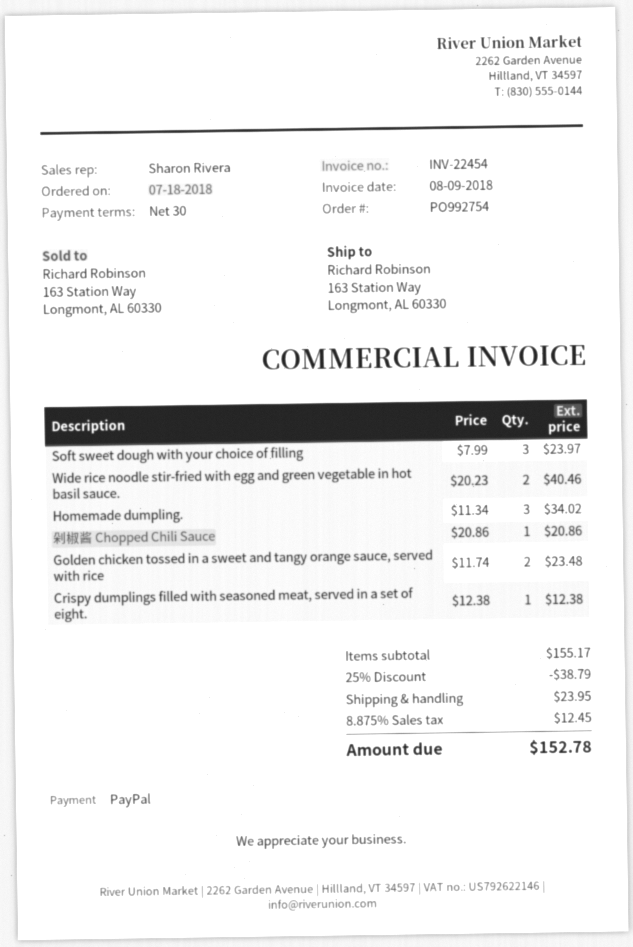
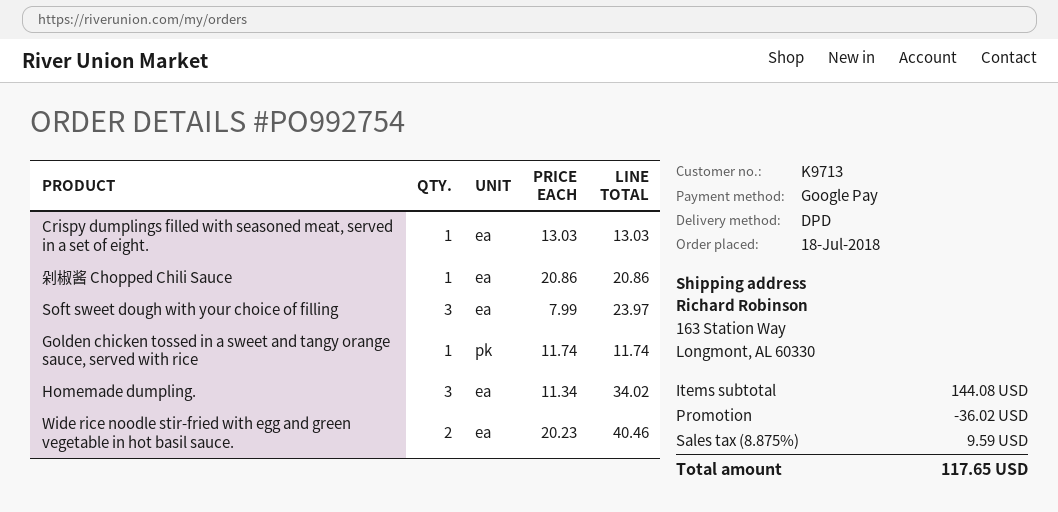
payment method: PayPal -> Google Pay
Golden chicken tossed in a sweet and tangy orange sauce, served with rice: 2 x 11.74 = 23.48 -> 1 x 11.74 = 11.74
Crispy dumplings filled with seasoned meat, served in a set of eight.: 1 x 12.38 = 12.38 -> 1 x 13.03 = 13.03
subtotal: 155.17 -> 144.08
discount: 38.79 -> 36.02
shipping: 23.95 -> none
tax: 8.875% = 12.45 -> 8.875% = 9.59
total: 152.78 -> 117.65

